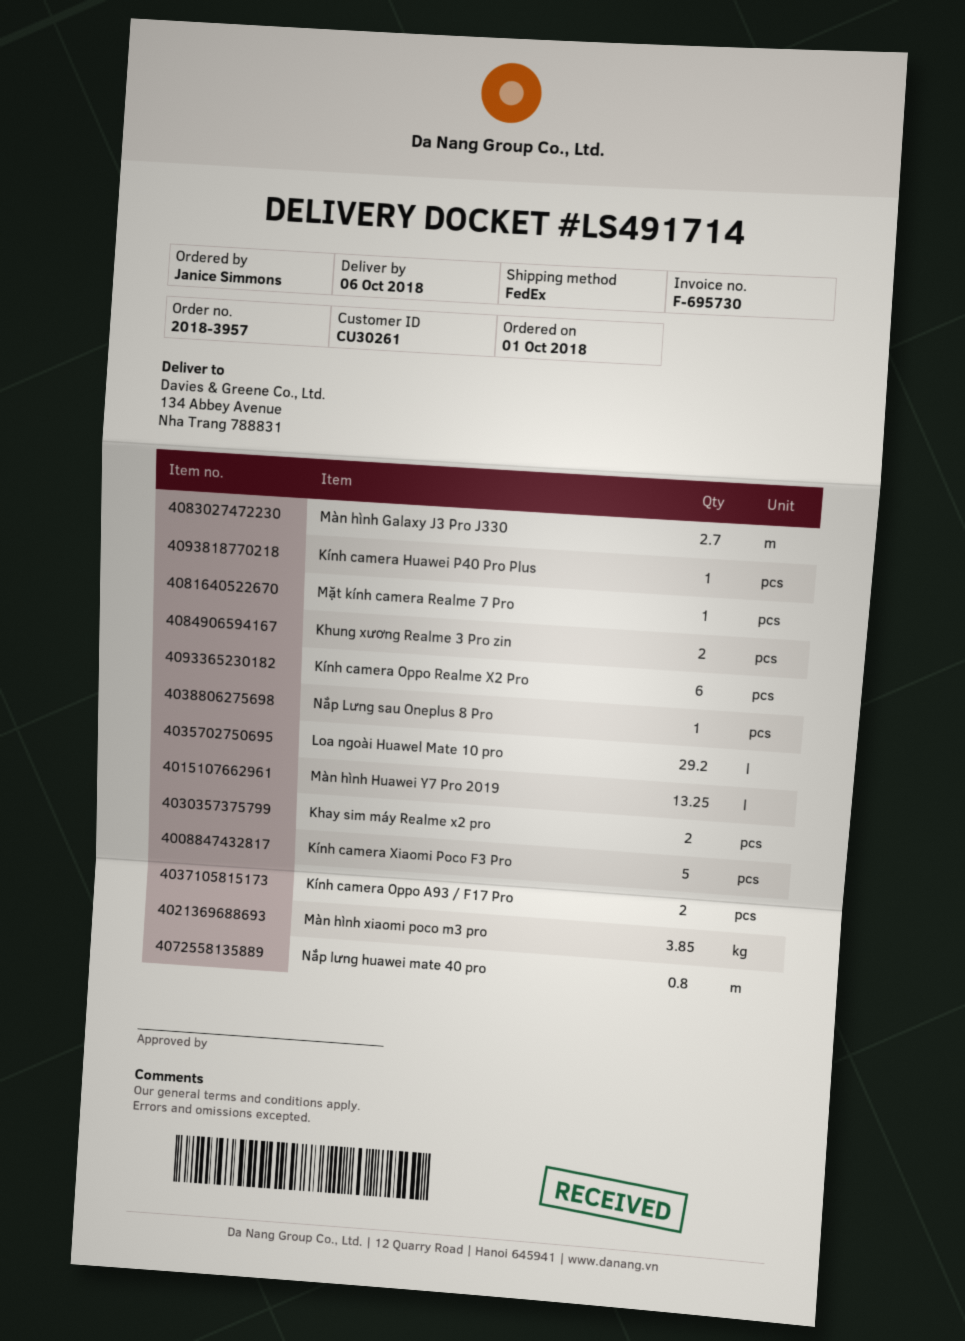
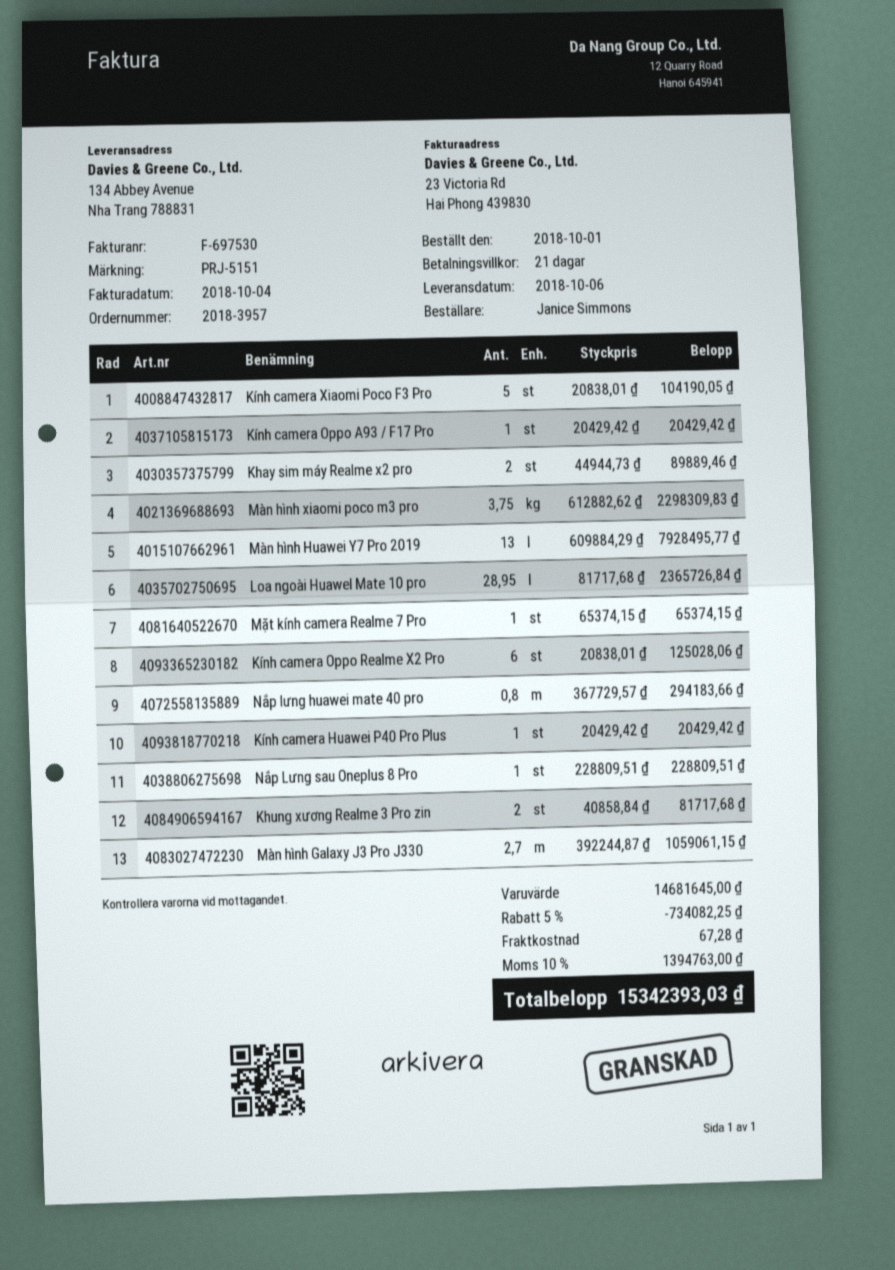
invoice number: F-695730 -> F-697530
Loa ngoài Huawel Mate 10 pro: 29.2 -> 28.95
Màn hình Huawei Y7 Pro 2019: 13.25 -> 13
Kính camera Oppo A93 / F17 Pro: 2 -> 1
Màn hình xiaomi poco m3 pro: 3.85 -> 3.75

